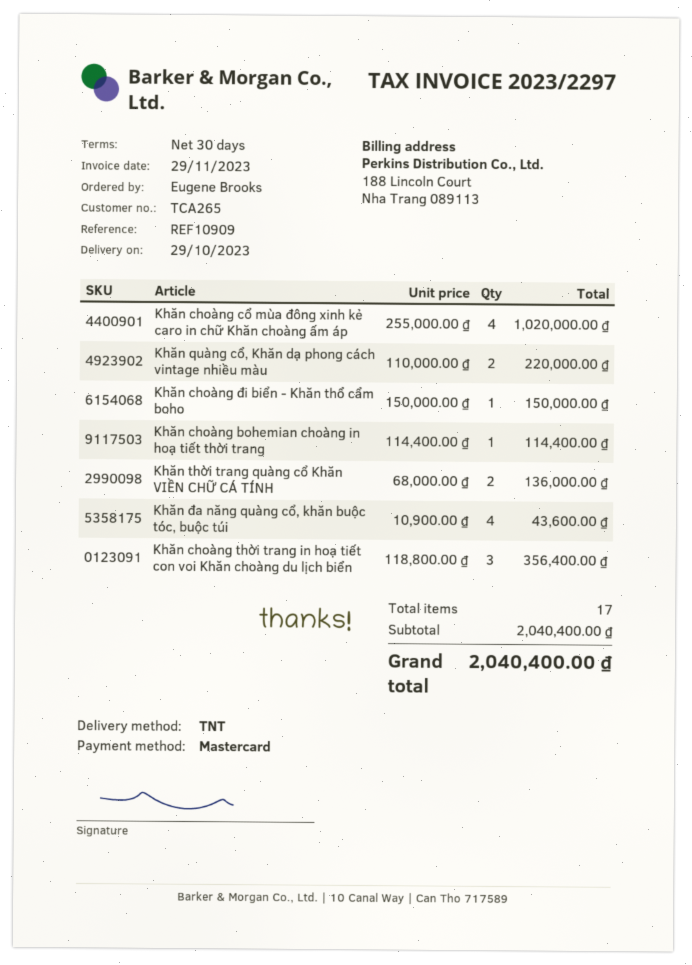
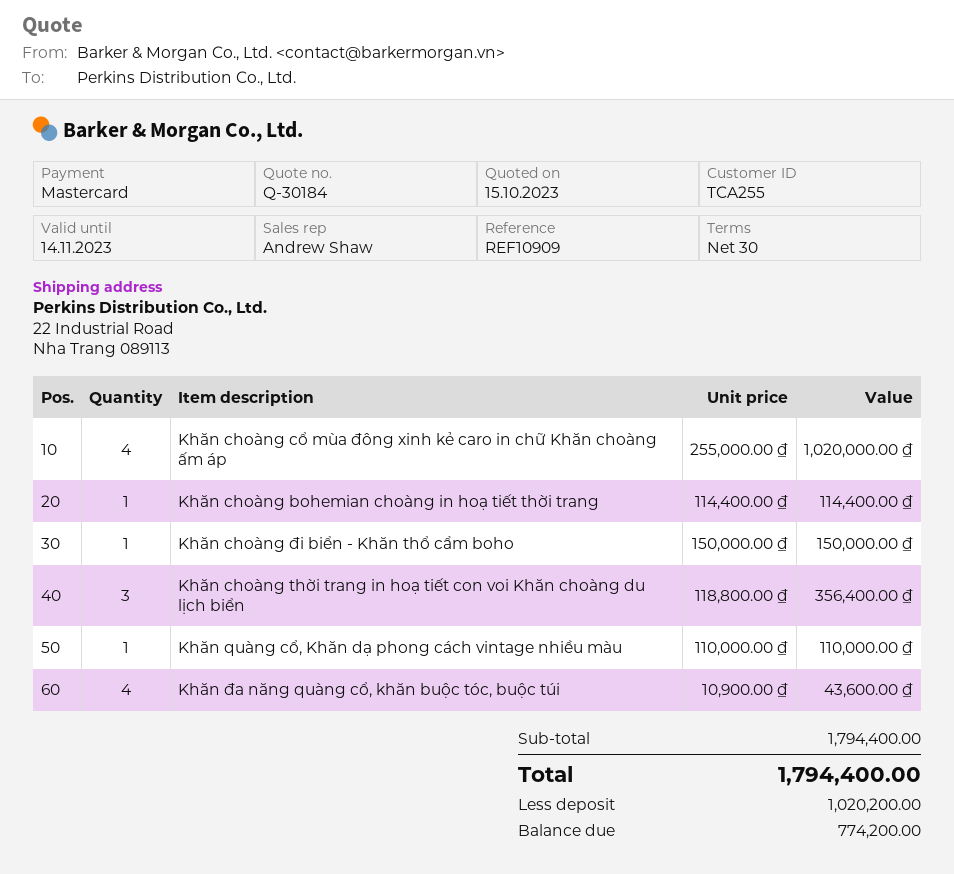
customer number: TCA265 -> TCA255
Khăn quàng cổ, Khăn dạ phong cách vintage nhiều màu: 2 x 110000.00 = 220000.00 -> 1 x 110000.00 = 110000.00
Khăn thời trang quàng cổ Khăn VIỀN CHỮ CÁ TÍNH: 2 x 68000.00 = 136000.00 -> none
subtotal: 2040400.00 -> 1794400.00
total: 2040400.00 -> 1794400.00

